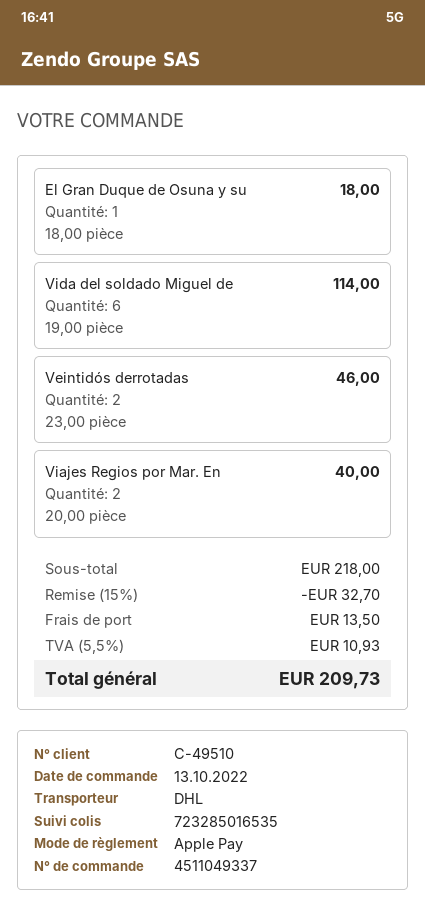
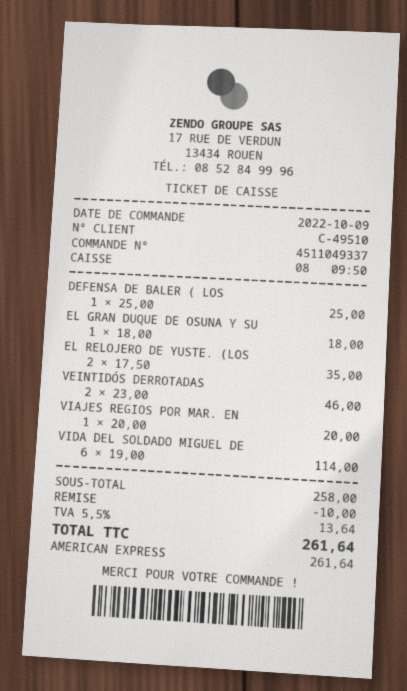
order date: 2022-10-13 -> 2022-10-09
payment method: Apple Pay -> American Express
Viajes Regios por Mar. En: 2 x 20.00 = 40.00 -> 1 x 20.00 = 20.00
DEFENSA DE BALER ( LOS: none -> 1 x 25.00 = 25.00
EL RELOJERO DE YUSTE. (LOS: none -> 2 x 17.50 = 35.00
subtotal: 218.00 -> 258.00
discount: 32.70 -> 10.00
shipping: 13.50 -> none
tax: 5.5% = 10.93 -> 5.5% = 13.64
total: 209.73 -> 261.64

